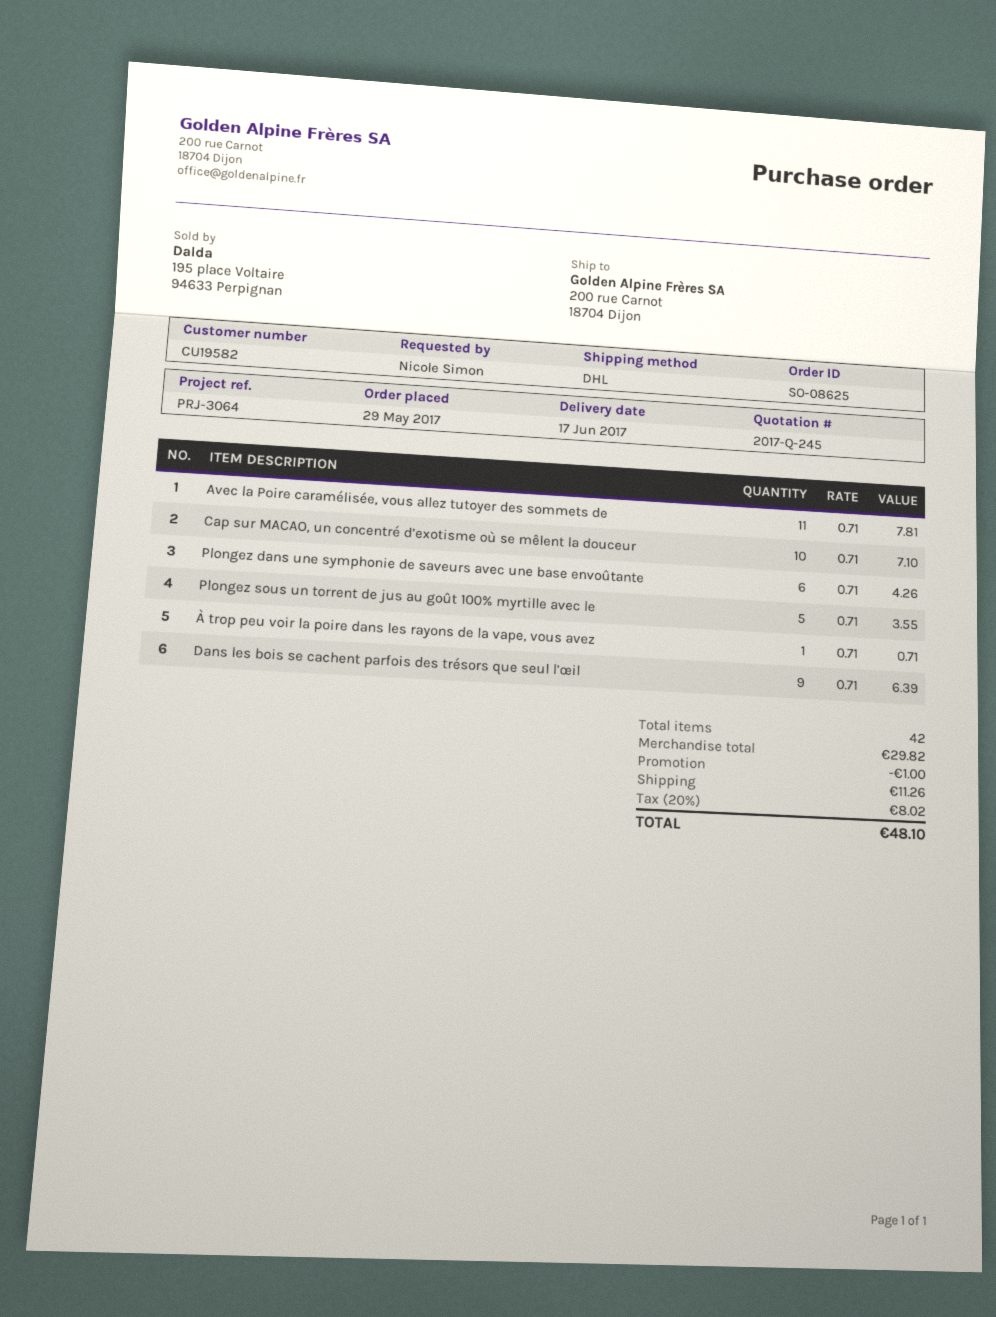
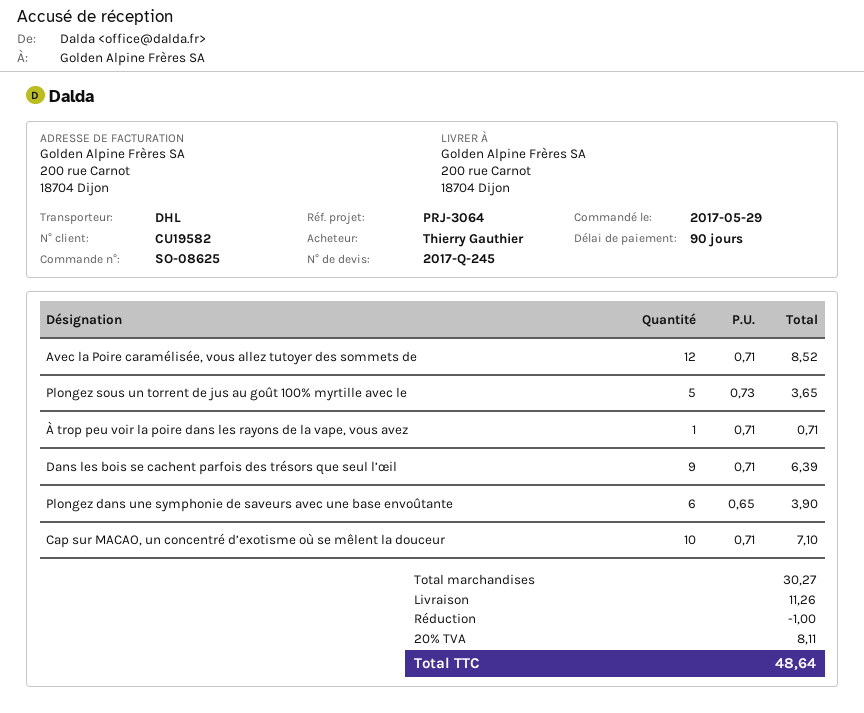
ordered by: Nicole Simon -> Thierry Gauthier
Avec la Poire caramélisée, vous allez tutoyer des sommets de: 11 x 0.71 = 7.81 -> 12 x 0.71 = 8.52
Plongez dans une symphonie de saveurs avec une base envoûtante: 6 x 0.71 = 4.26 -> 6 x 0.65 = 3.90
Plongez sous un torrent de jus au goût 100% myrtille avec le: 5 x 0.71 = 3.55 -> 5 x 0.73 = 3.65
subtotal: 29.82 -> 30.27
tax: 20% = 8.02 -> 20% = 8.11
total: 48.10 -> 48.64

